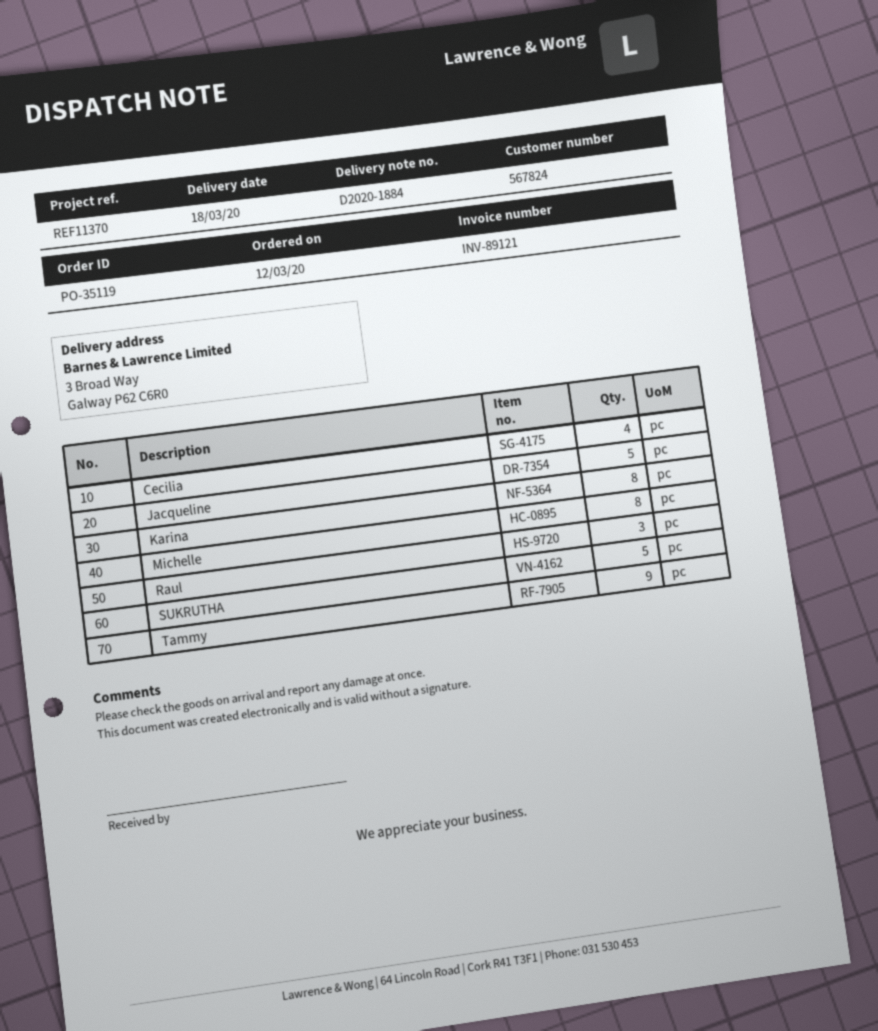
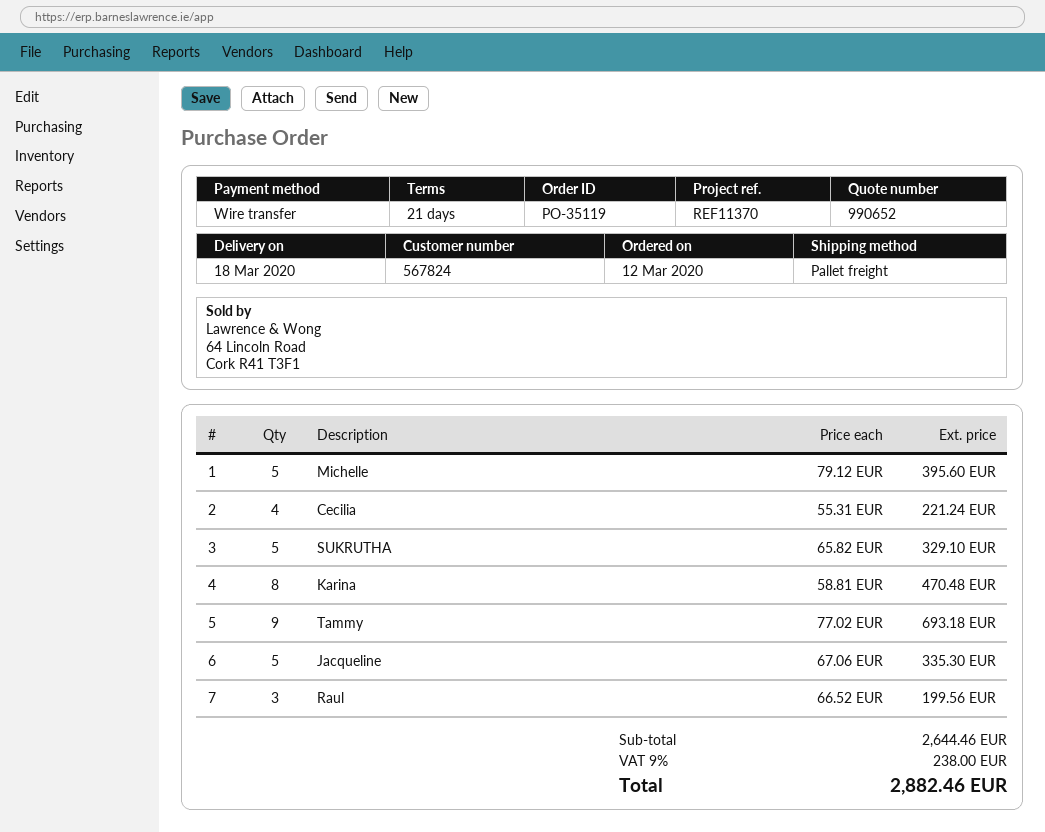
Michelle: 8 -> 5

